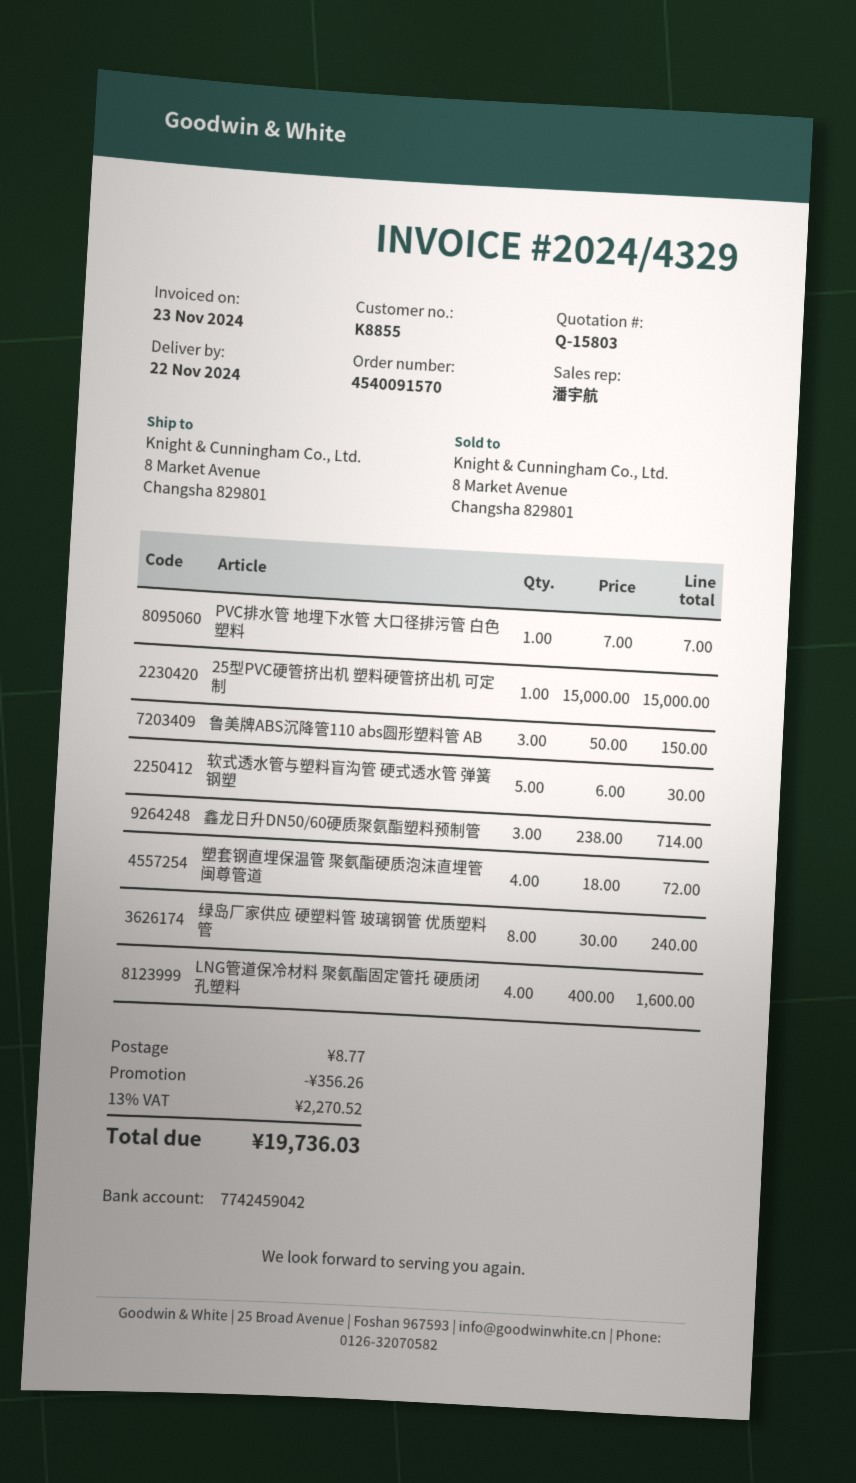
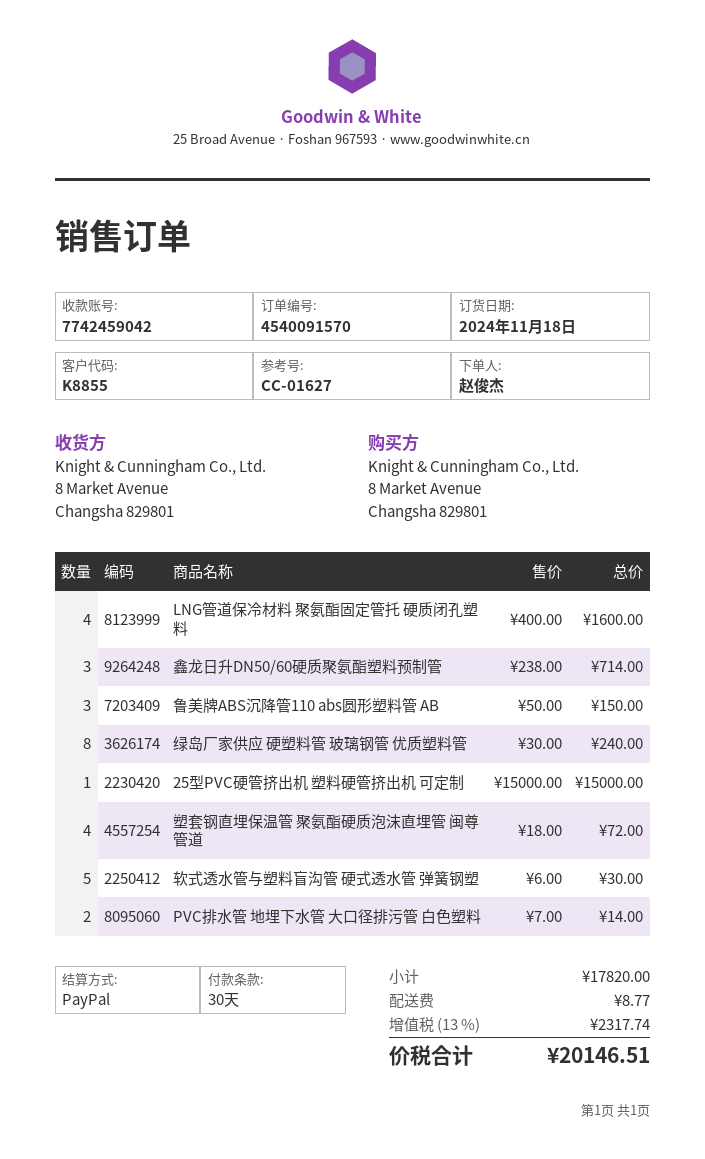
PVC排水管 地埋下水管 大口径排污管 白色塑料: 1 x 7.00 = 7.00 -> 2 x 7.00 = 14.00
discount: 356.26 -> none
tax: 13% = 2270.52 -> 13% = 2317.74
total: 19736.03 -> 20146.51

